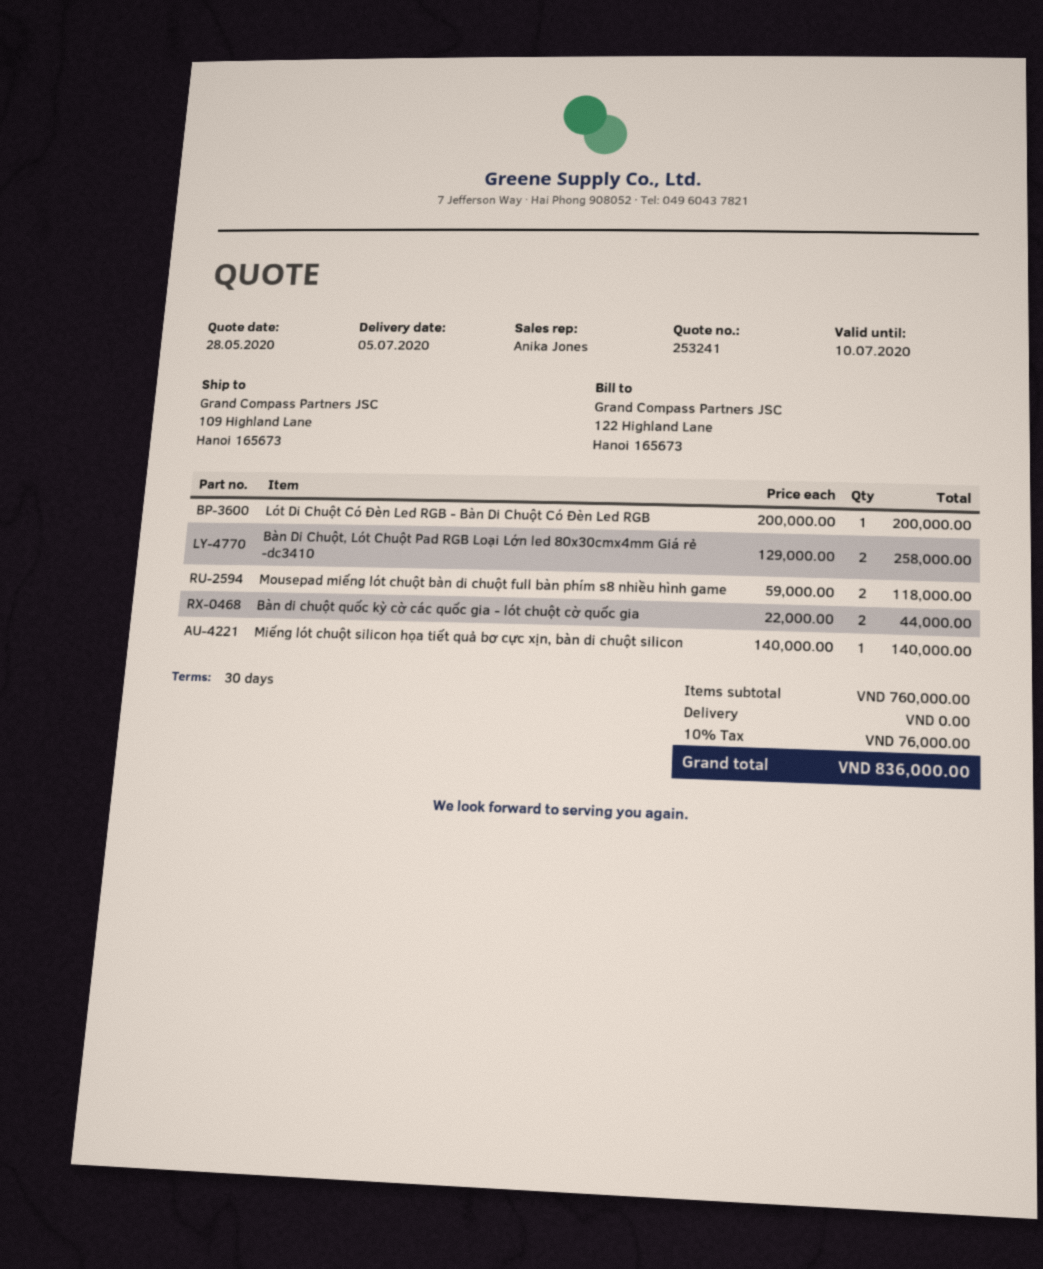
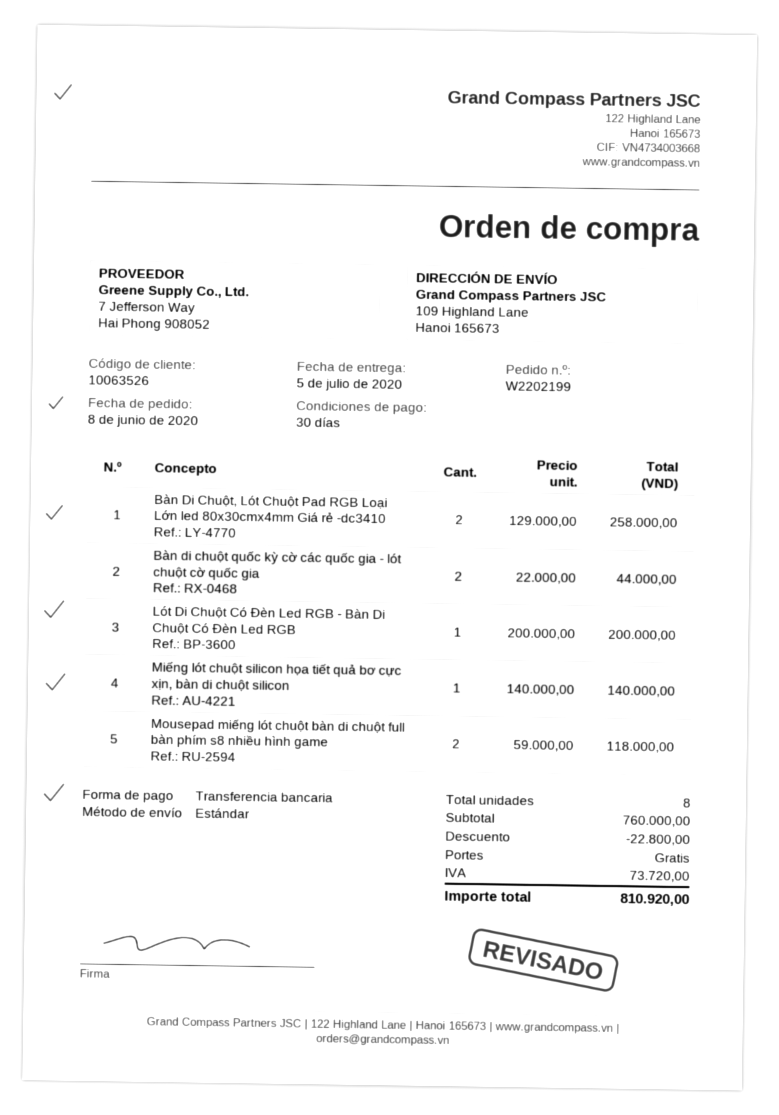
discount: none -> 22800.00
tax: 76000.00 -> 73720.00
total: 836000.00 -> 810920.00

